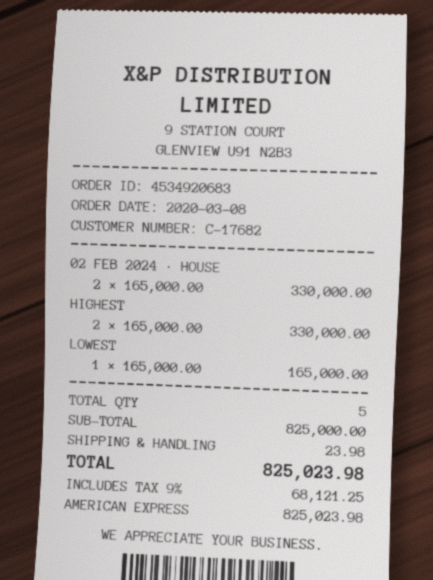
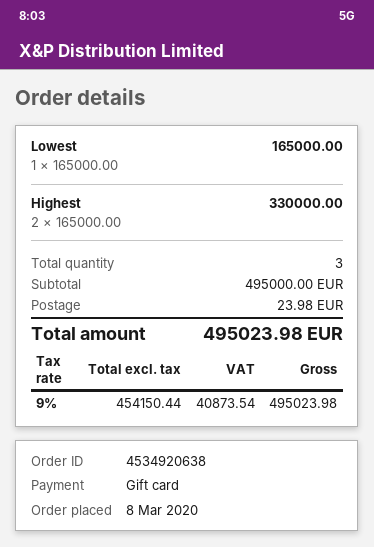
order number: 4534920683 -> 4534920638
payment method: American Express -> gift card
02 FEB 2024 · HOUSE: 2 x 165000.00 = 330000.00 -> none
total quantity: 5 -> 3
subtotal: 825000.00 -> 495000.00
tax: 9% = 68121.25 -> 9% = 40873.54
total: 825023.98 -> 495023.98

